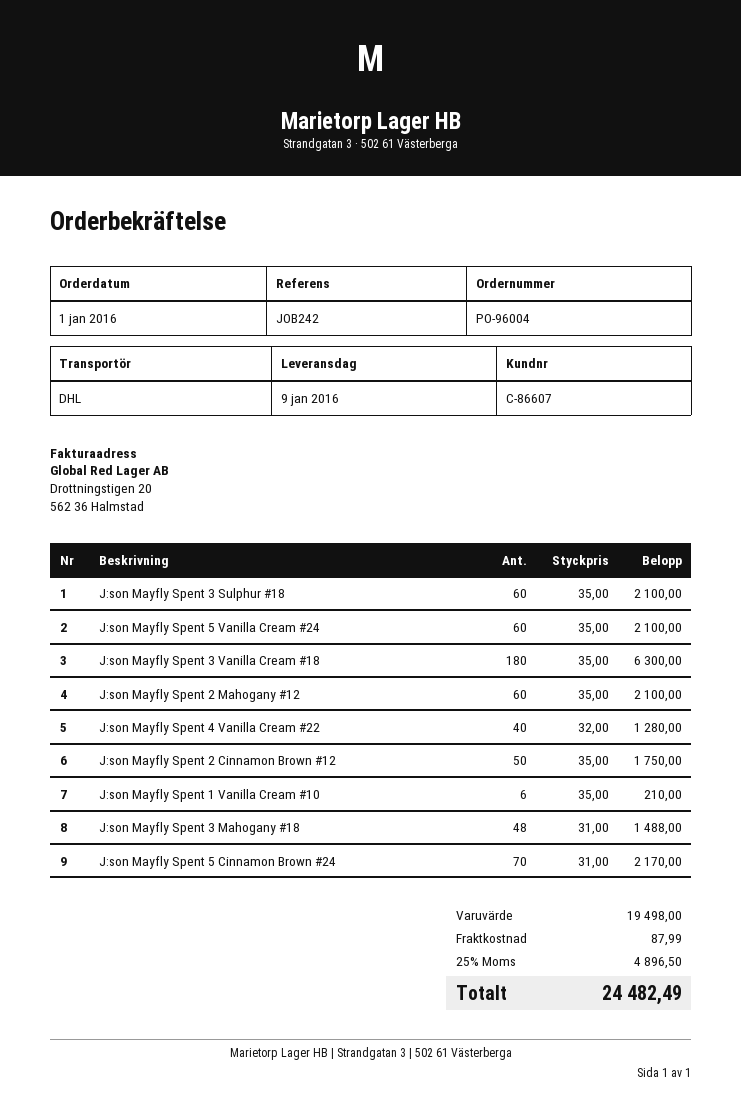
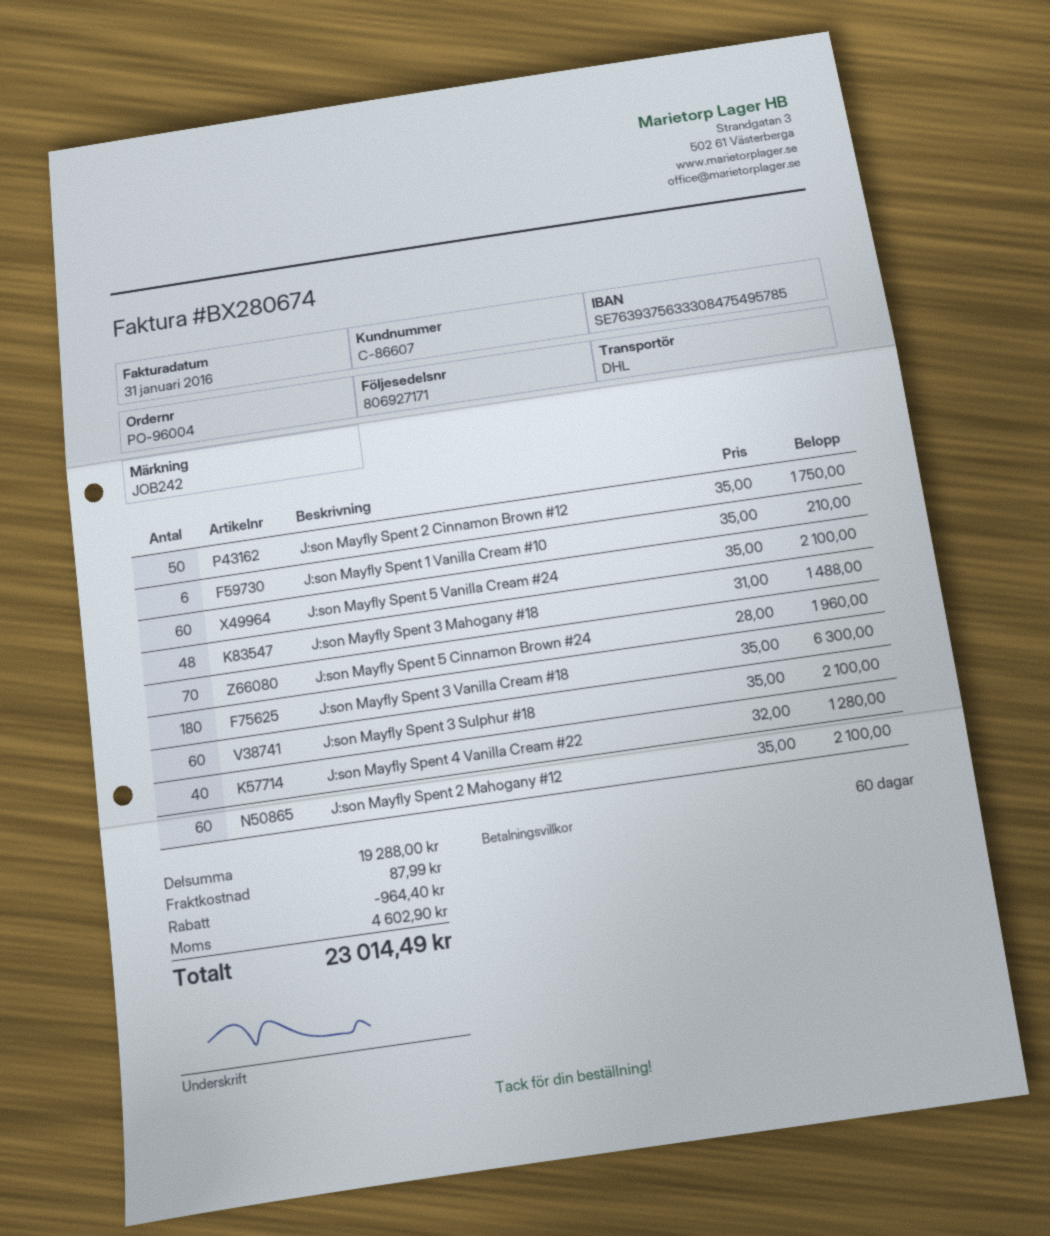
J:son Mayfly Spent 5 Cinnamon Brown #24: 70 x 31.00 = 2170.00 -> 70 x 28.00 = 1960.00
subtotal: 19498.00 -> 19288.00
discount: none -> 964.40
tax: 4896.50 -> 4602.90
total: 24482.49 -> 23014.49

